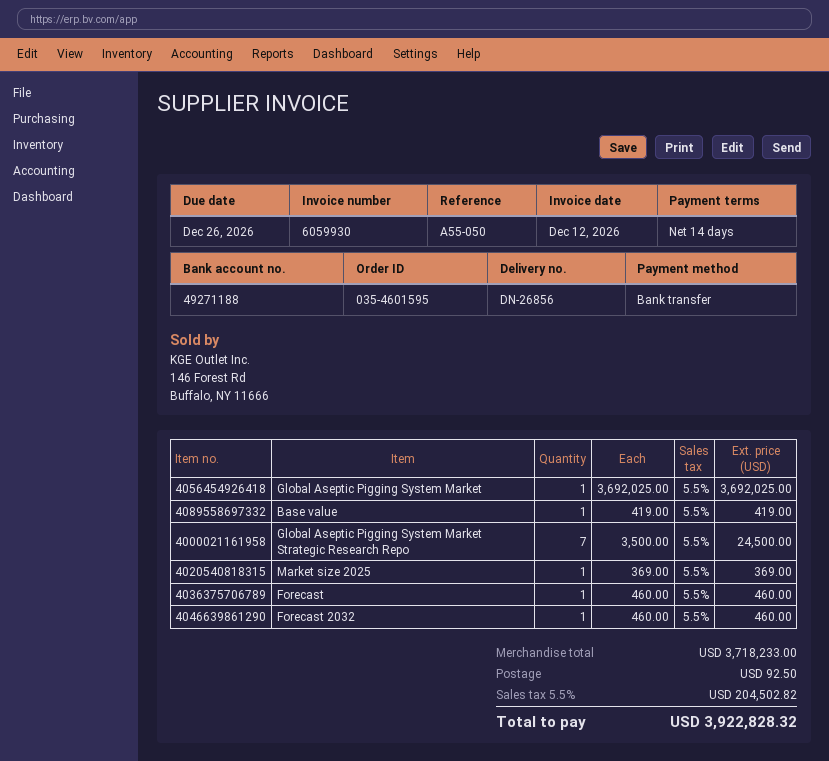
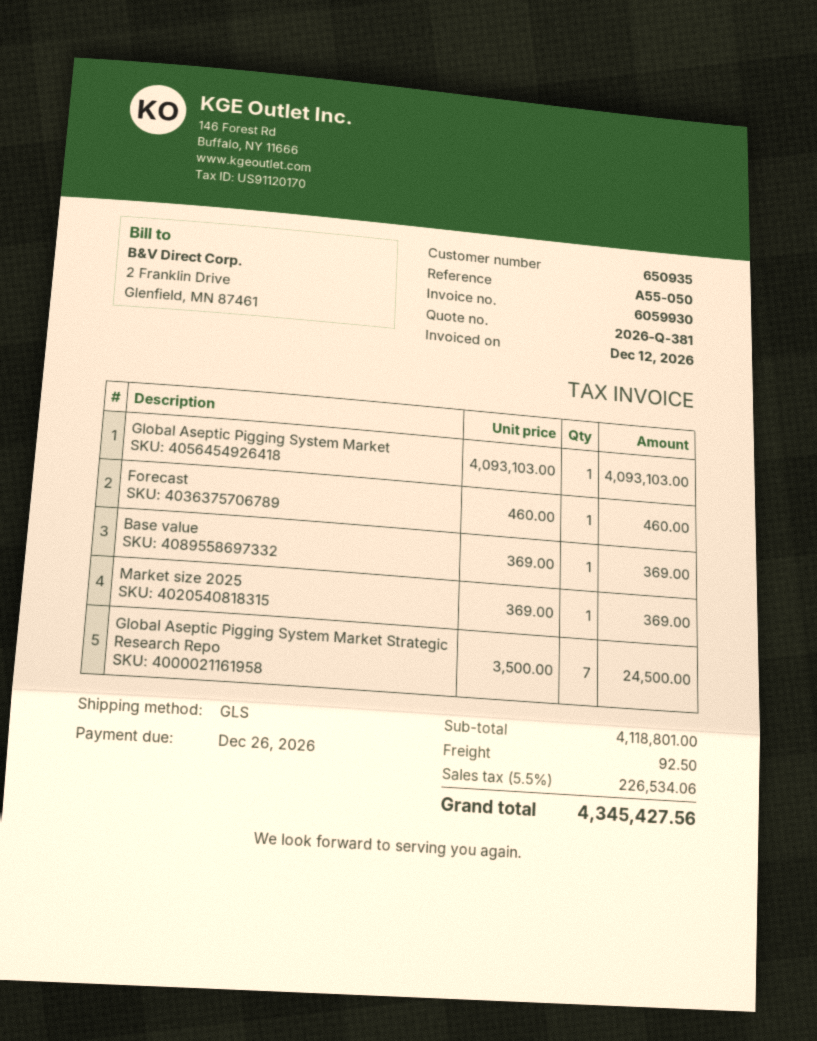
Global Aseptic Pigging System Market: 1 x 3692025.00 = 3692025.00 -> 1 x 4093103.00 = 4093103.00
Base value: 1 x 419.00 = 419.00 -> 1 x 369.00 = 369.00
Forecast 2032: 1 x 460.00 = 460.00 -> none
subtotal: 3718233.00 -> 4118801.00
tax: 5.5% = 204502.82 -> 5.5% = 226534.06
total: 3922828.32 -> 4345427.56

